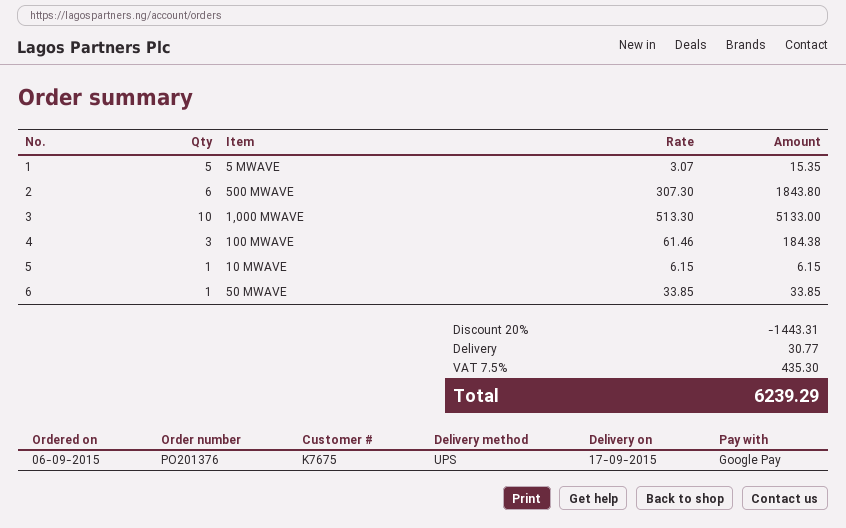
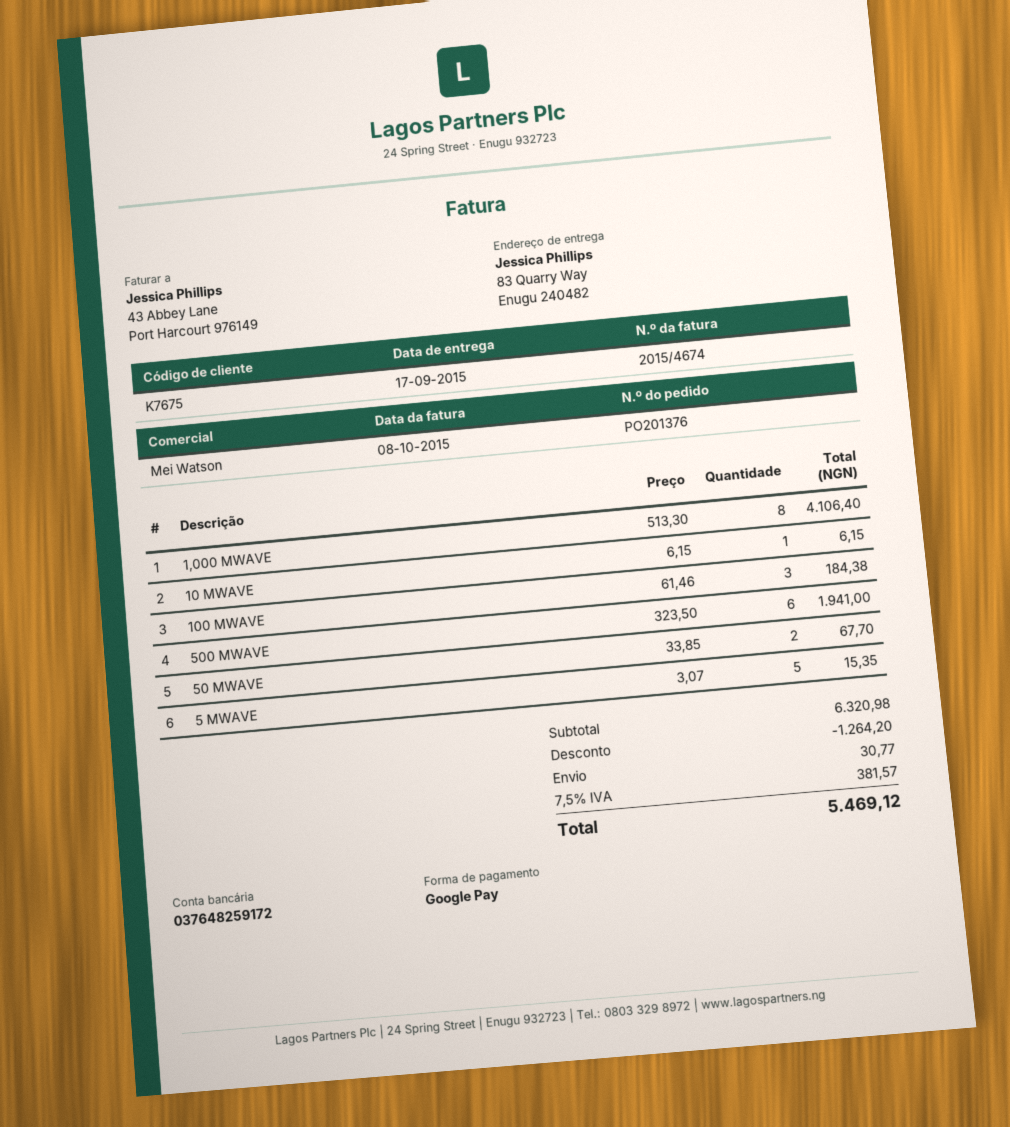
500 MWAVE: 6 x 307.30 = 1843.80 -> 6 x 323.50 = 1941.00
1,000 MWAVE: 10 x 513.30 = 5133.00 -> 8 x 513.30 = 4106.40
50 MWAVE: 1 x 33.85 = 33.85 -> 2 x 33.85 = 67.70
discount: 1443.31 -> 1264.20
tax: 7.5% = 435.30 -> 7.5% = 381.57
total: 6239.29 -> 5469.12

